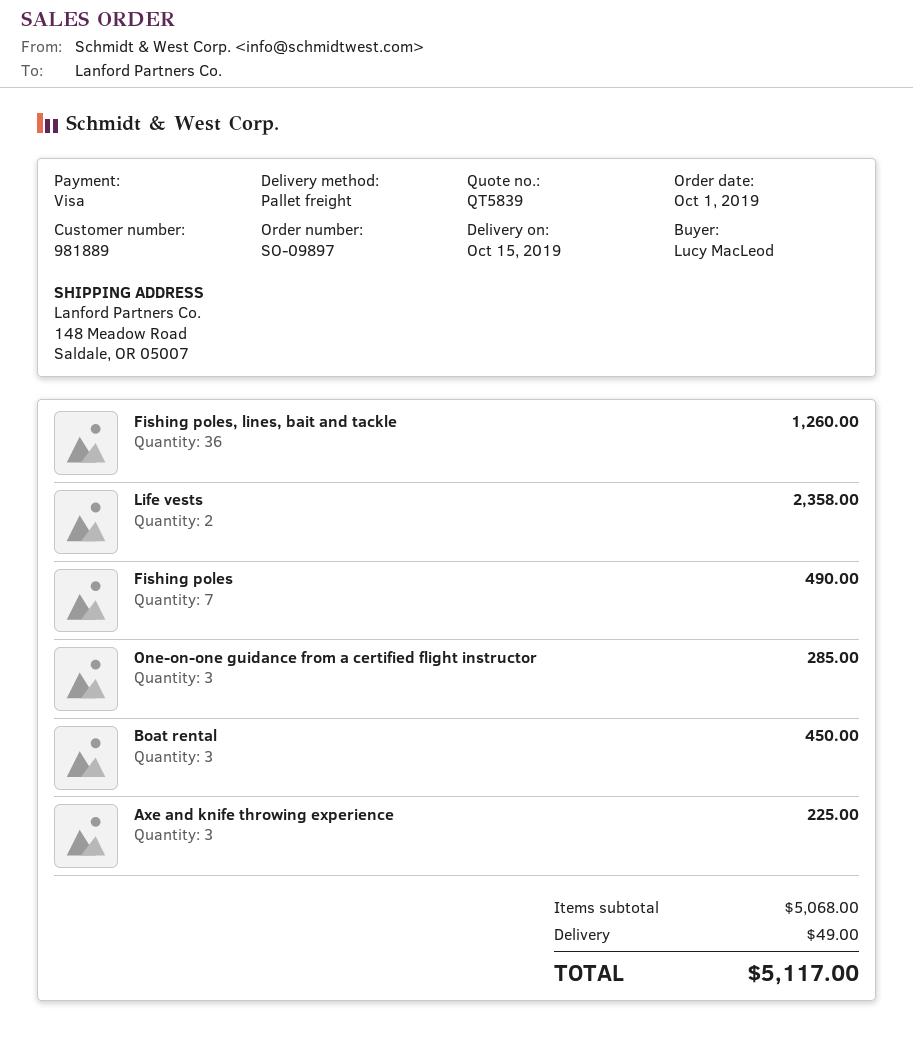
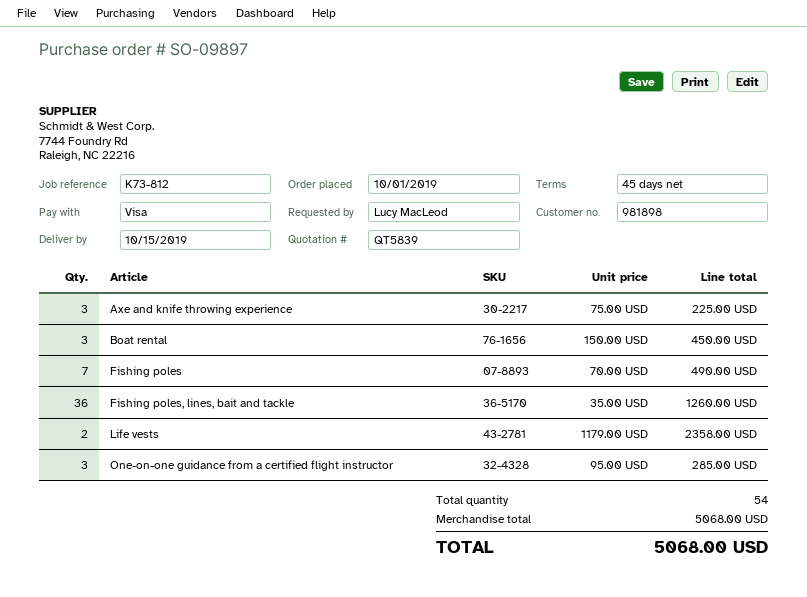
customer number: 981889 -> 981898
shipping: 49.00 -> none
total: 5117.00 -> 5068.00

